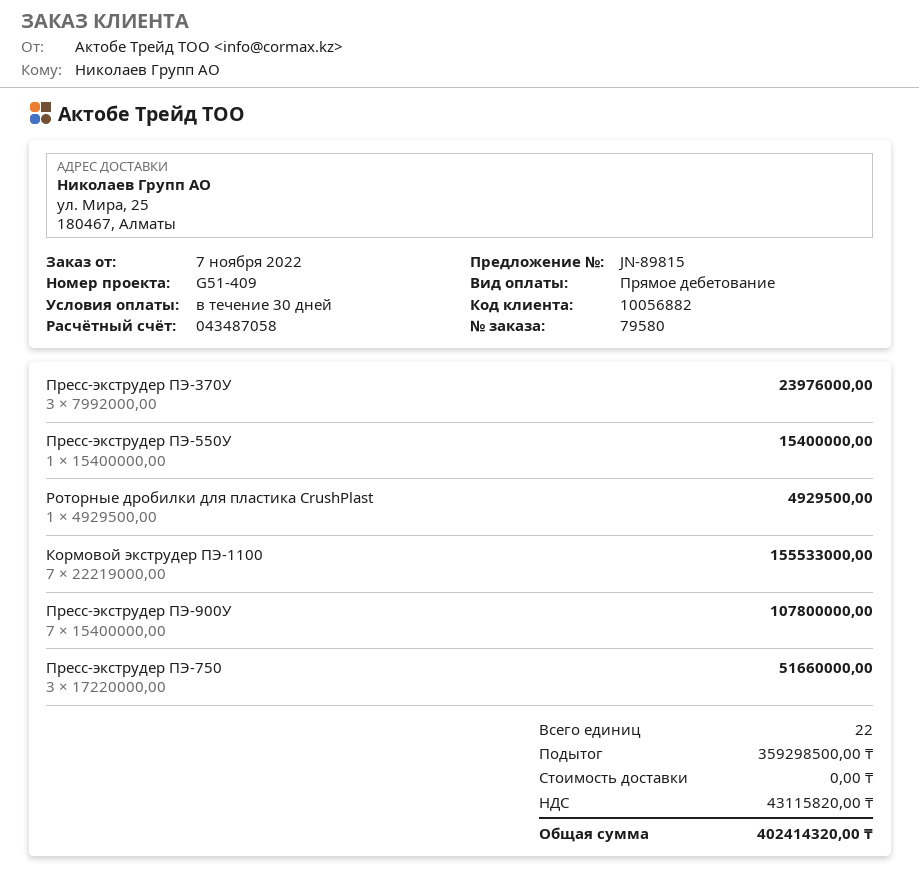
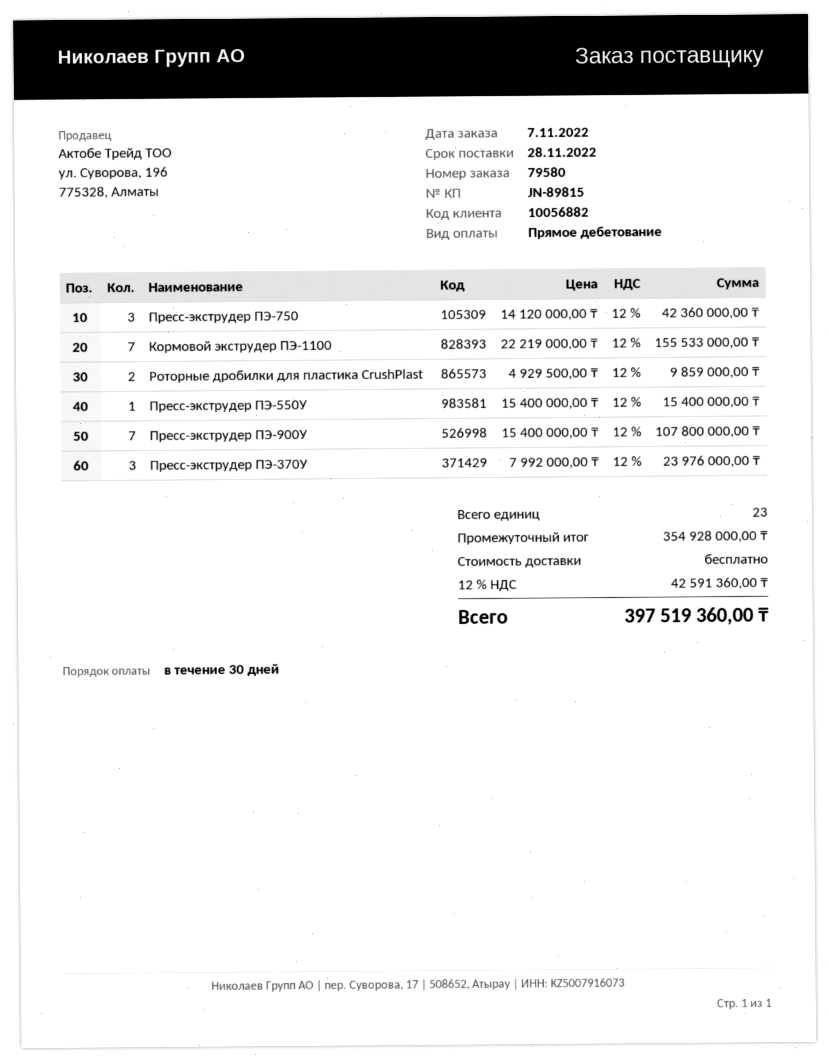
Роторные дробилки для пластика CrushPlast: 1 x 4929500.00 = 4929500.00 -> 2 x 4929500.00 = 9859000.00
Пресс-экструдер ПЭ-750: 3 x 17220000.00 = 51660000.00 -> 3 x 14120000.00 = 42360000.00
total quantity: 22 -> 23
subtotal: 359298500.00 -> 354928000.00
tax: 43115820.00 -> 42591360.00
total: 402414320.00 -> 397519360.00

